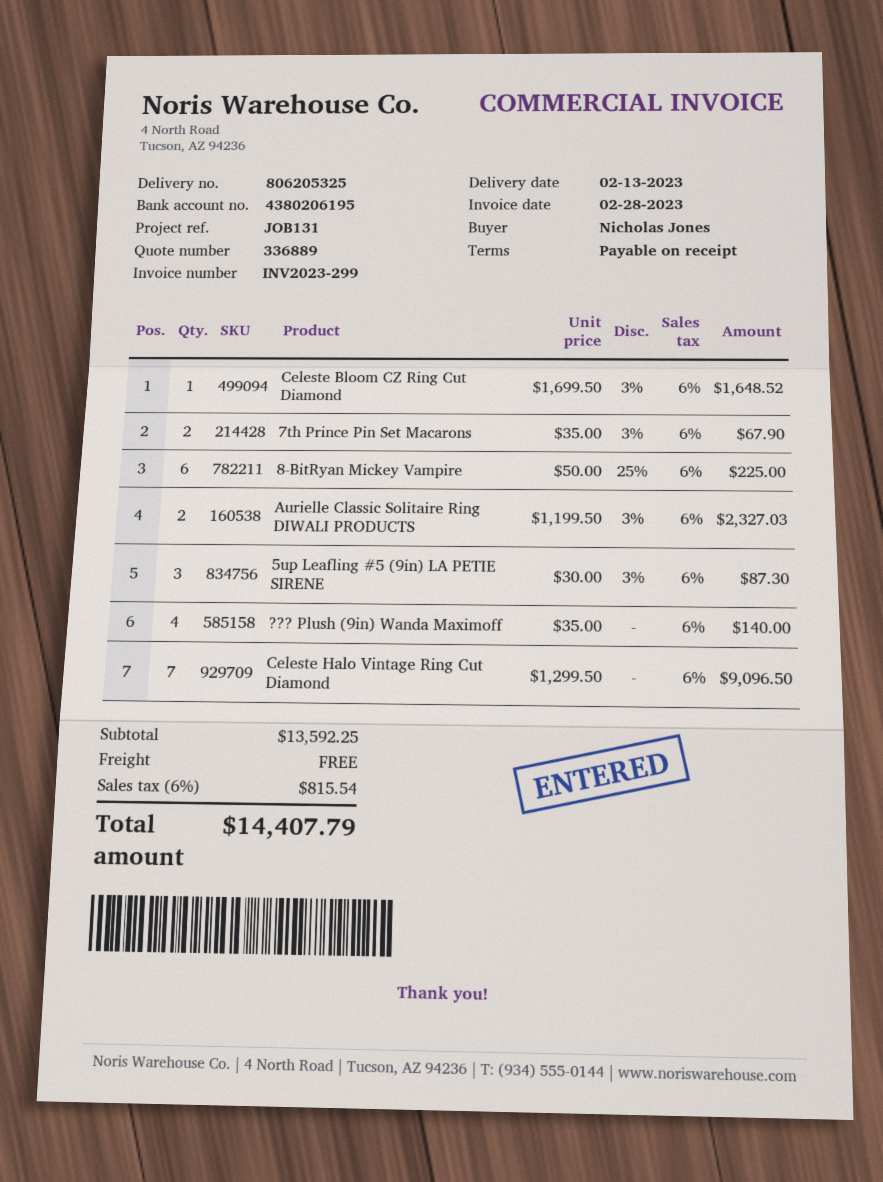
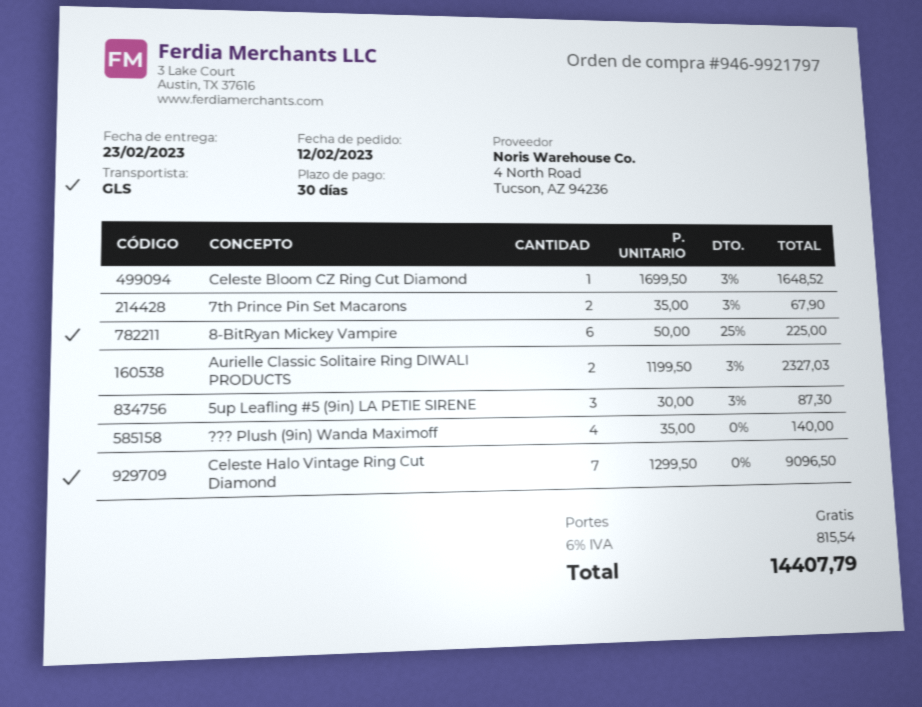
delivery date: 2023-02-13 -> 2023-02-23
payment terms: on receipt -> 30 days

